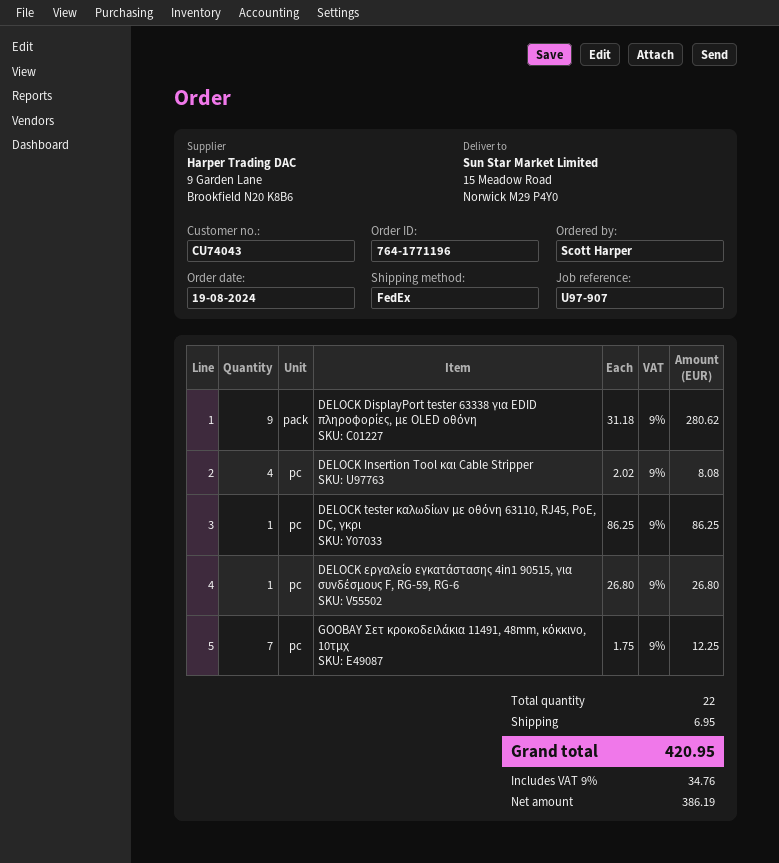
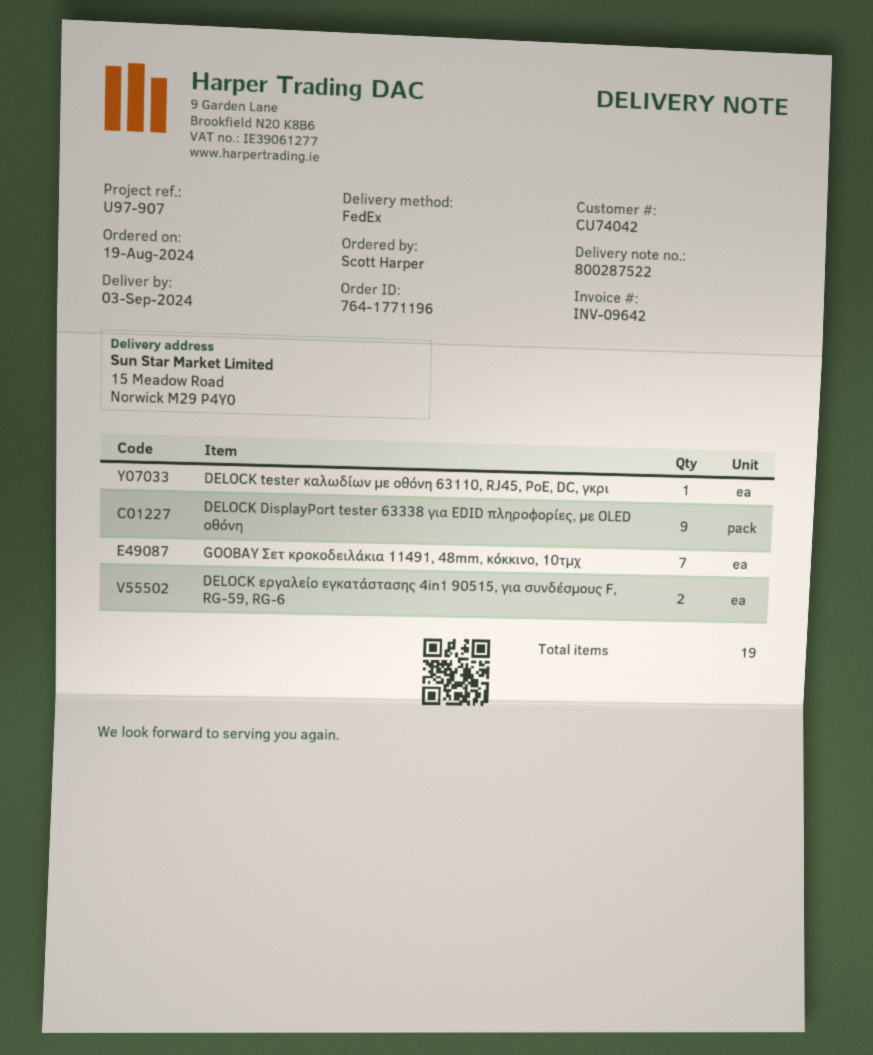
customer number: CU74043 -> CU74042
DELOCK Insertion Tool και Cable Stripper: 4 -> none
DELOCK εργαλείο εγκατάστασης 4in1 90515, για συνδέσμους F, RG-59, RG-6: 1 -> 2
total quantity: 22 -> 19

